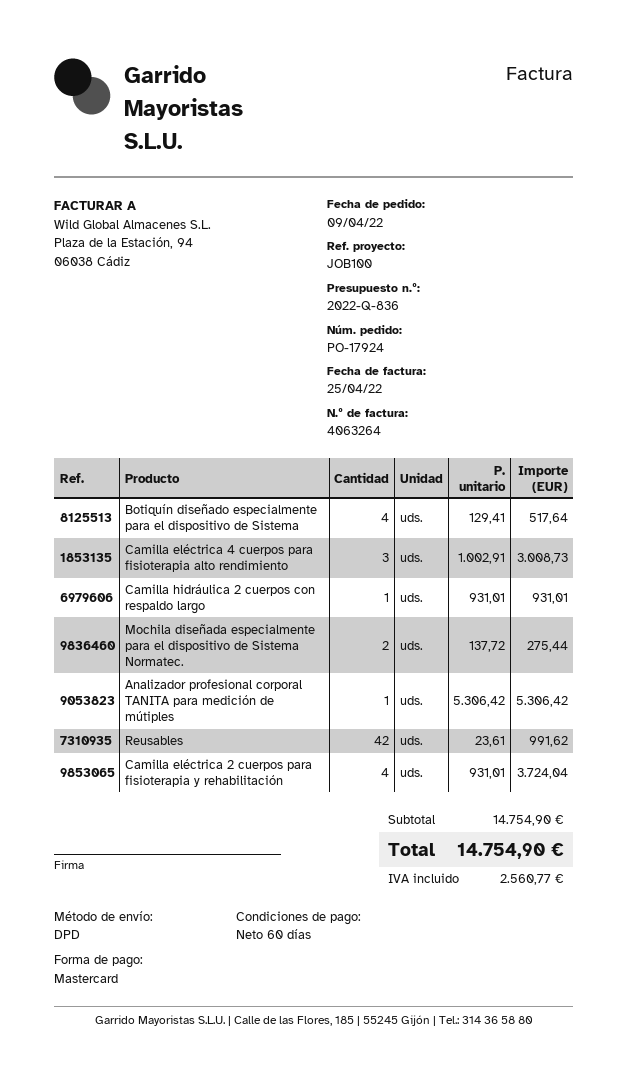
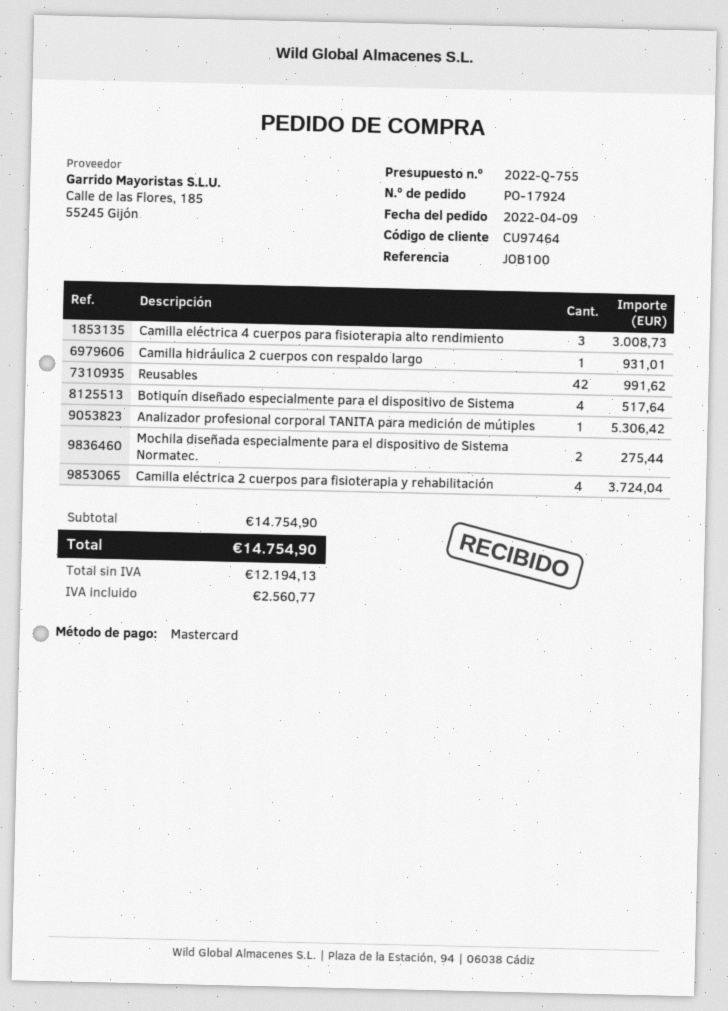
quote number: 2022-Q-836 -> 2022-Q-755

